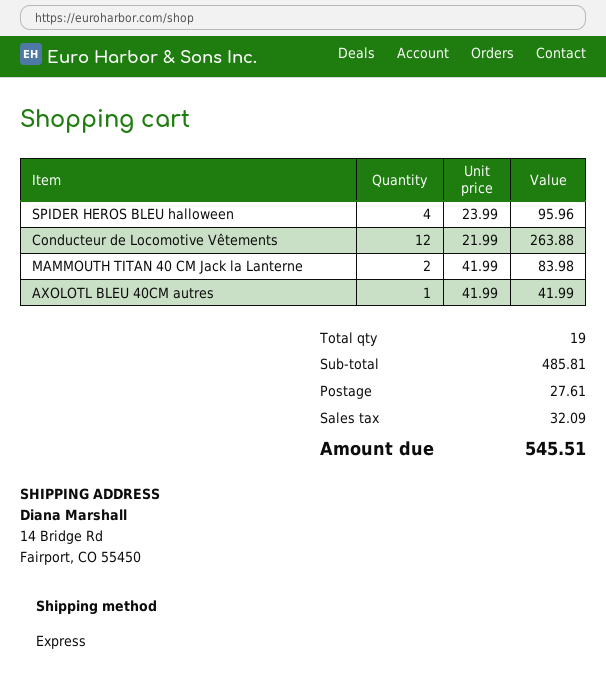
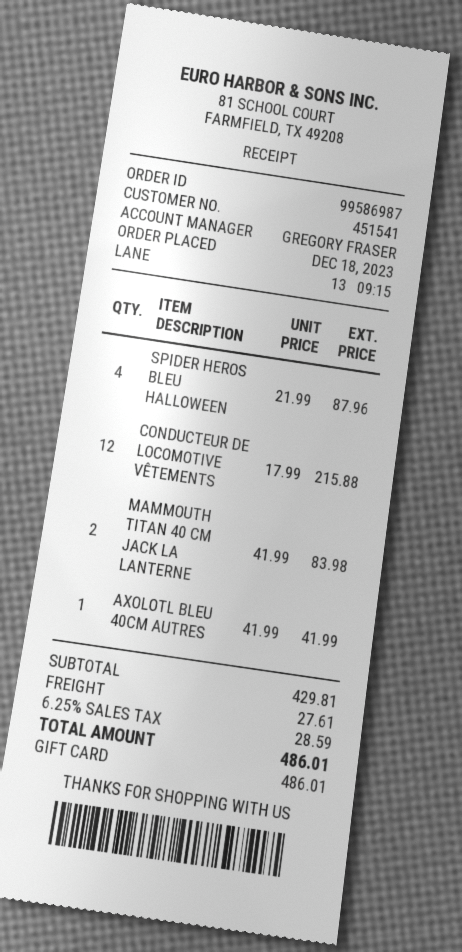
SPIDER HEROS BLEU halloween: 4 x 23.99 = 95.96 -> 4 x 21.99 = 87.96
Conducteur de Locomotive Vêtements: 12 x 21.99 = 263.88 -> 12 x 17.99 = 215.88
subtotal: 485.81 -> 429.81
tax: 32.09 -> 28.59
total: 545.51 -> 486.01

